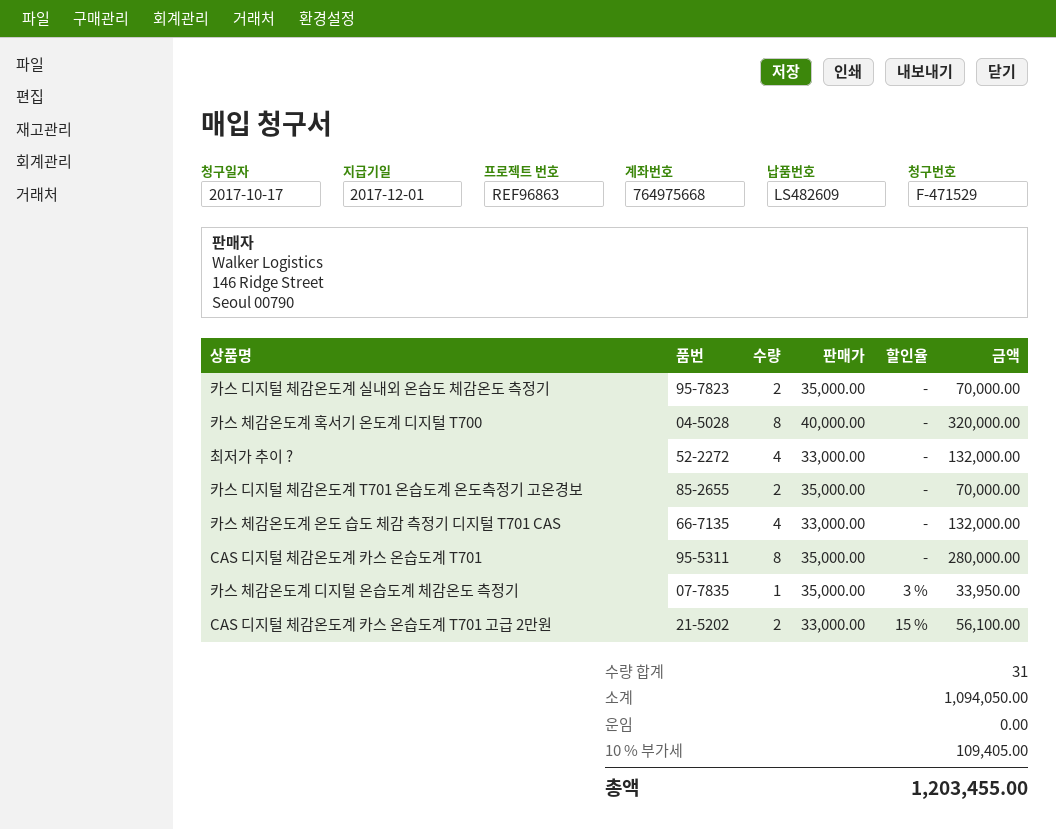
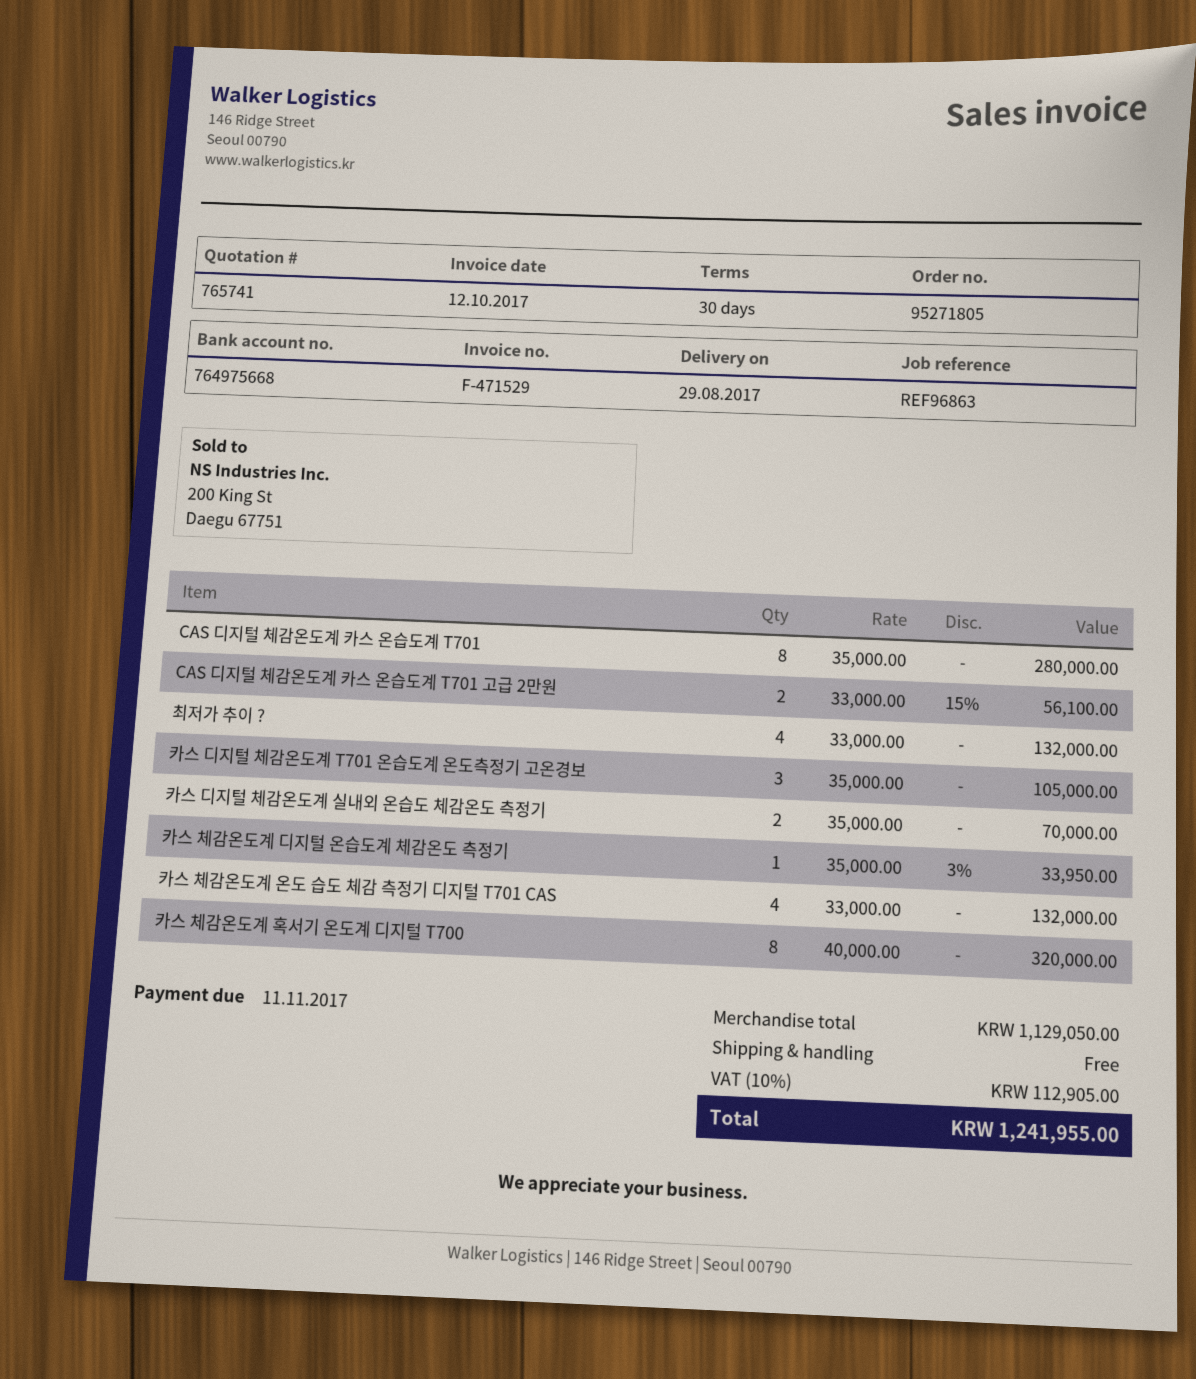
invoice date: 2017-10-17 -> 2017-10-12
due date: 2017-12-01 -> 2017-11-11
카스 디지털 체감온도계 T701 온습도계 온도측정기 고온경보: 2 x 35000.00 = 70000.00 -> 3 x 35000.00 = 105000.00
subtotal: 1094050.00 -> 1129050.00
tax: 10% = 109405.00 -> 10% = 112905.00
total: 1203455.00 -> 1241955.00

